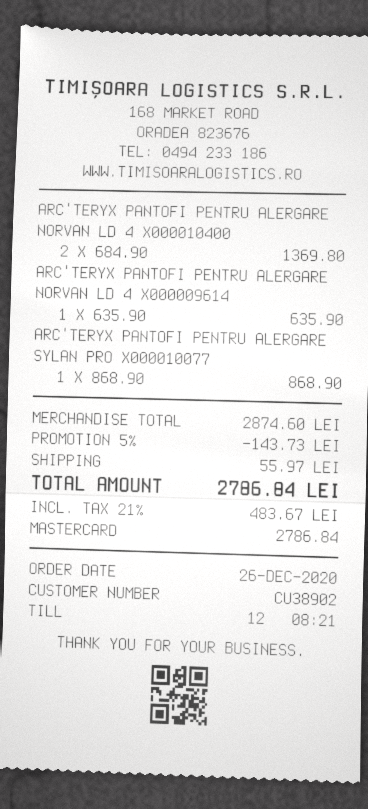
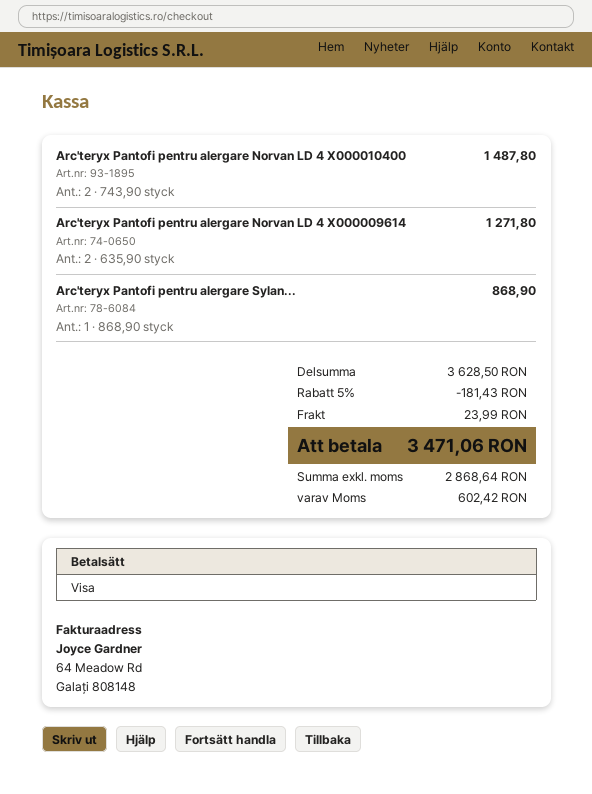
payment method: Mastercard -> Visa
ARC'TERYX PANTOFI PENTRU ALERGARE NORVAN LD 4 X000010400: 2 x 684.90 = 1369.80 -> 2 x 743.90 = 1487.80
ARC'TERYX PANTOFI PENTRU ALERGARE NORVAN LD 4 X000009614: 1 x 635.90 = 635.90 -> 2 x 635.90 = 1271.80
subtotal: 2874.60 -> 3628.50
discount: 5% = 143.73 -> 5% = 181.43
shipping: 55.97 -> 23.99
tax: 483.67 -> 602.42
total: 2786.84 -> 3471.06

